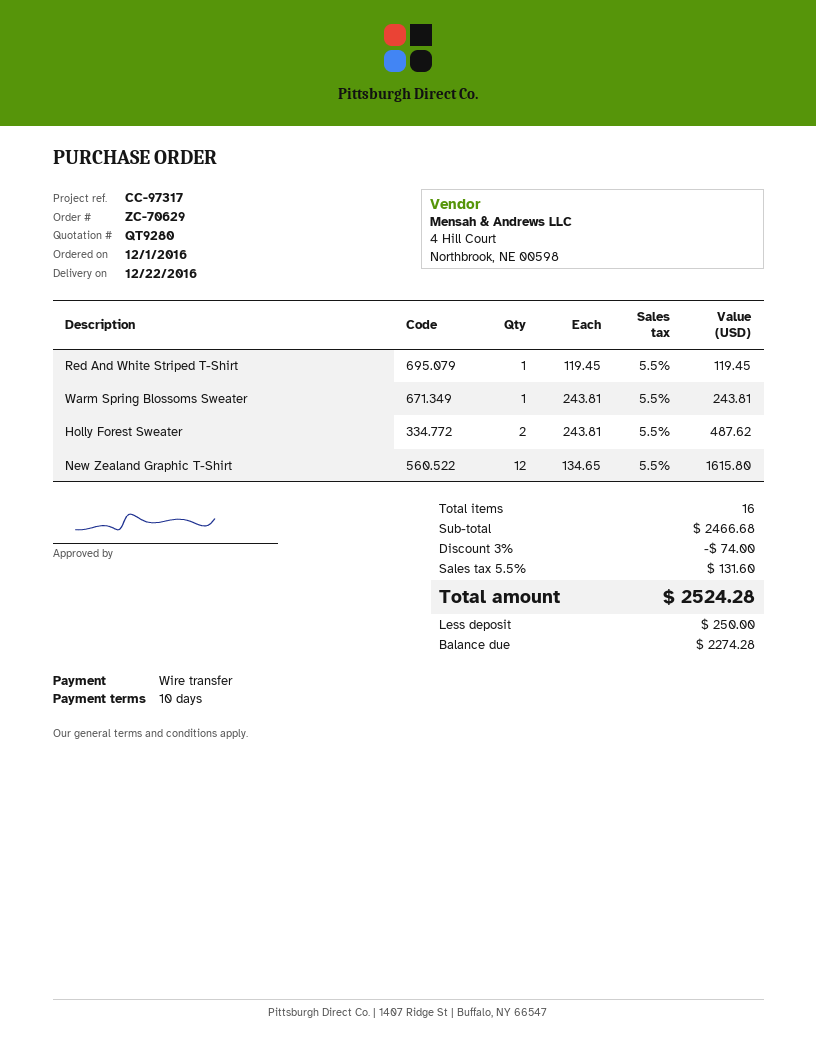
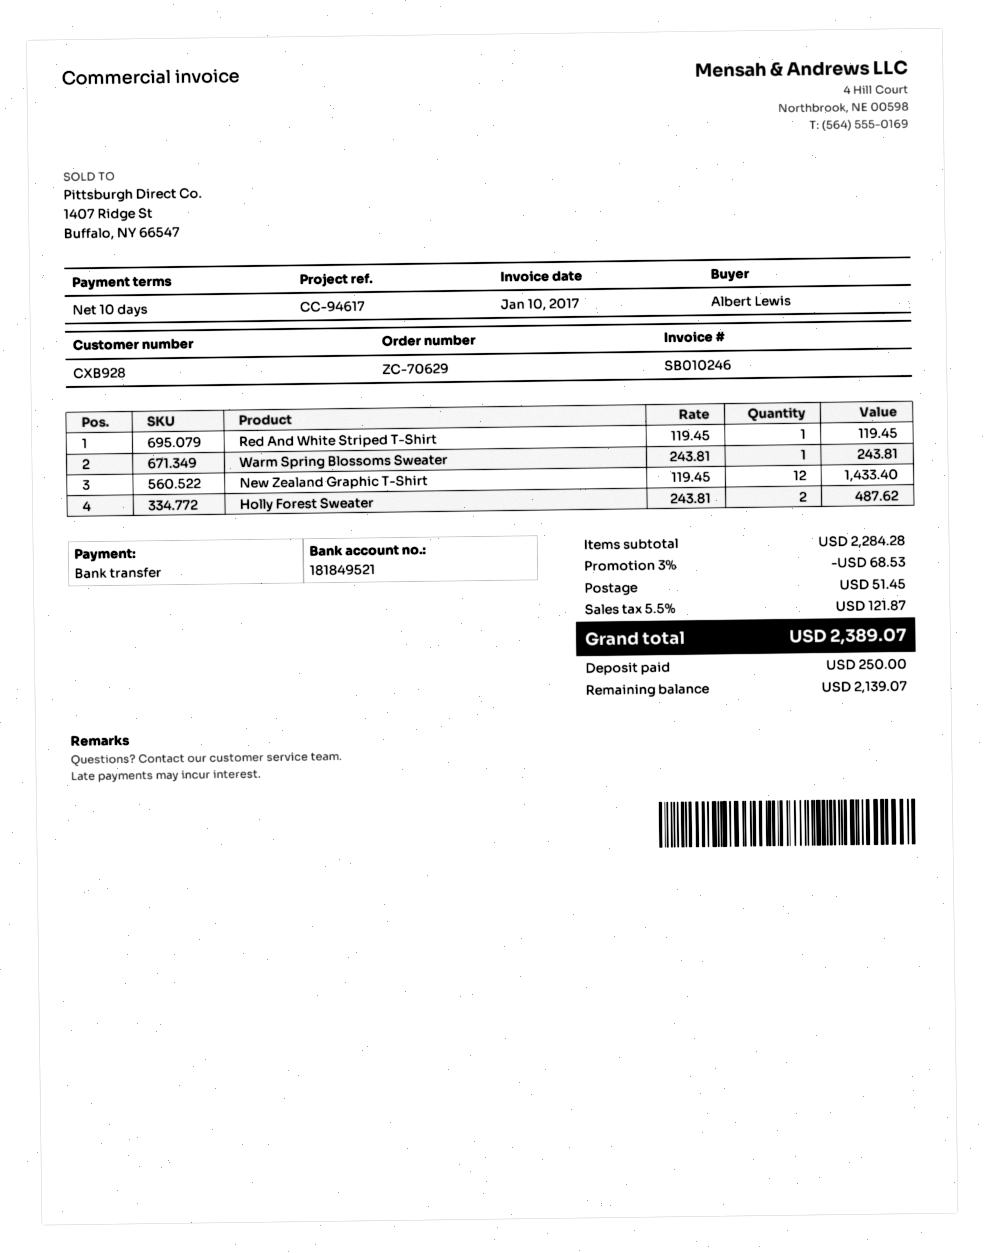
reference: CC-97317 -> CC-94617
New Zealand Graphic T-Shirt: 12 x 134.65 = 1615.80 -> 12 x 119.45 = 1433.40
subtotal: 2466.68 -> 2284.28
discount: 3% = 74.00 -> 3% = 68.53
shipping: none -> 51.45
tax: 5.5% = 131.60 -> 5.5% = 121.87
total: 2524.28 -> 2389.07
balance: 2274.28 -> 2139.07

